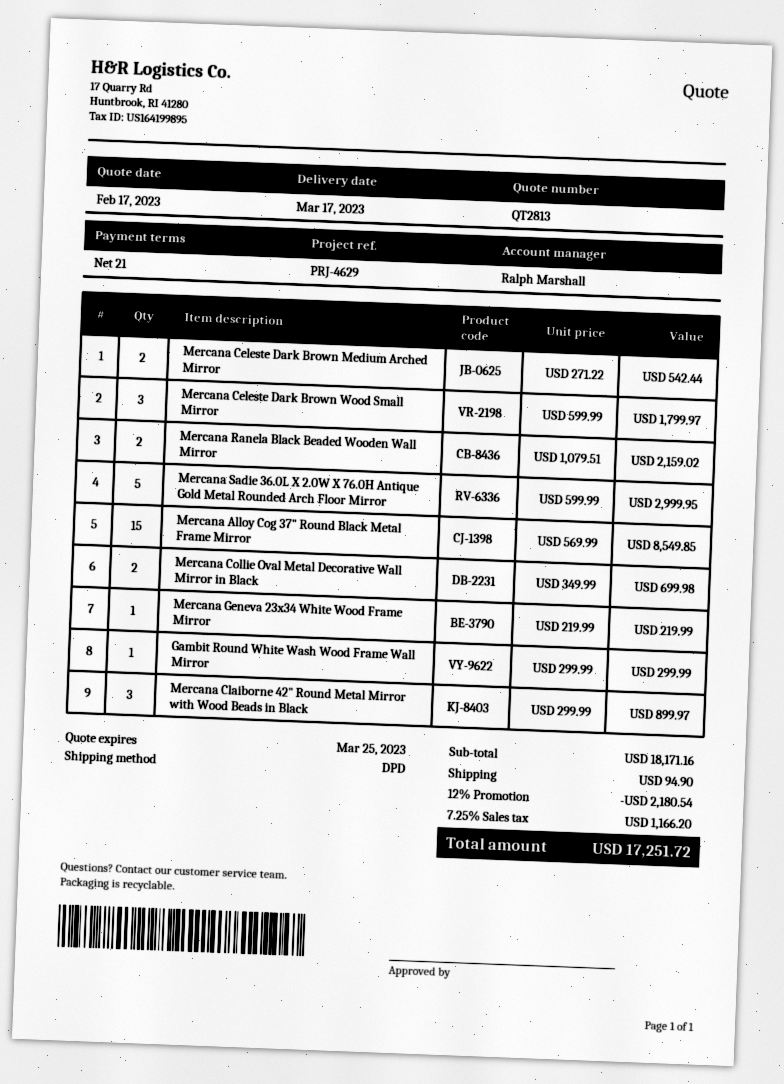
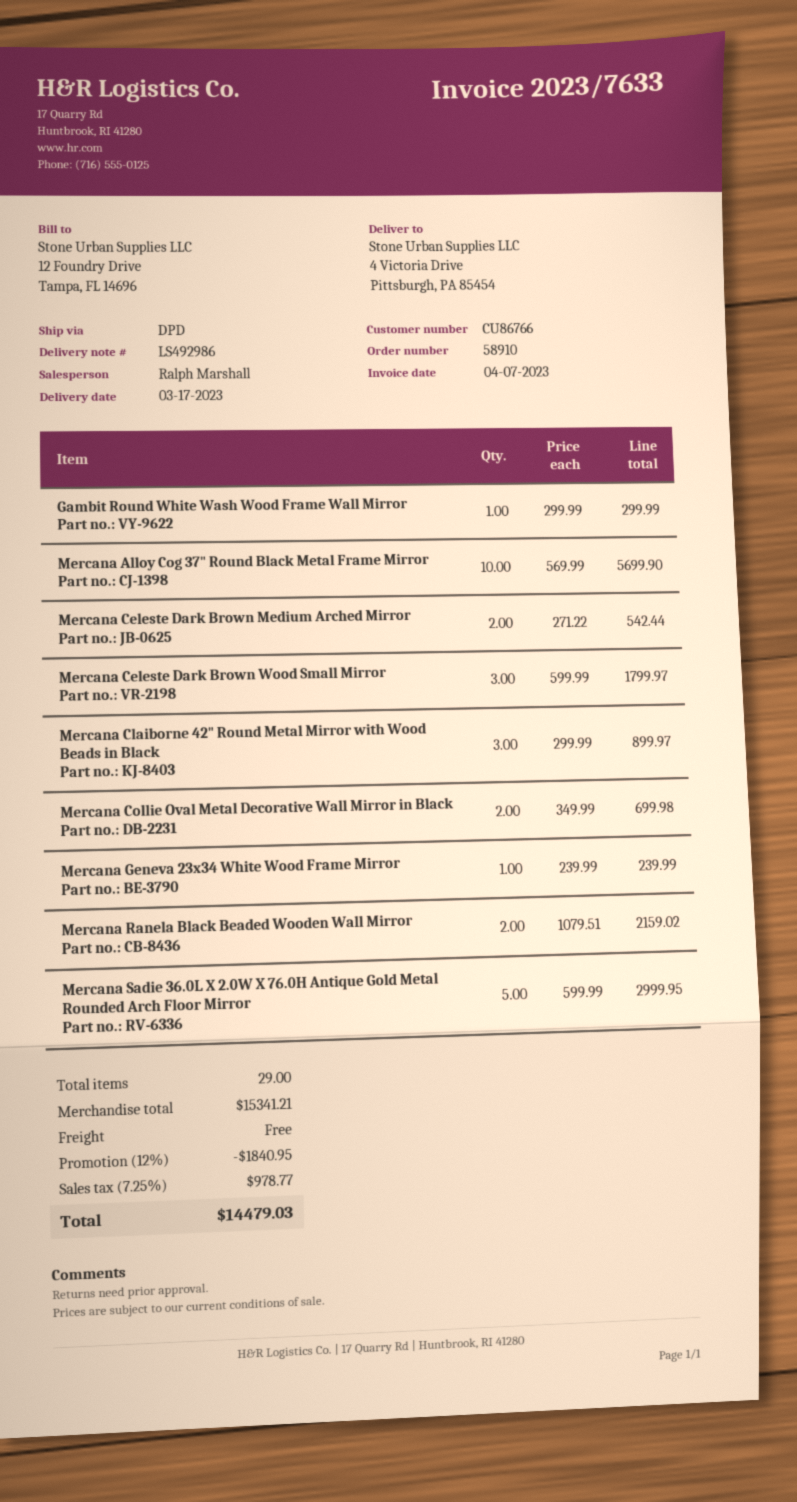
Mercana Alloy Cog 37" Round Black Metal Frame Mirror: 15 x 569.99 = 8549.85 -> 10 x 569.99 = 5699.90
Mercana Geneva 23x34 White Wood Frame Mirror: 1 x 219.99 = 219.99 -> 1 x 239.99 = 239.99
subtotal: 18171.16 -> 15341.21
discount: 12% = 2180.54 -> 12% = 1840.95
shipping: 94.90 -> 0.00
tax: 7.25% = 1166.20 -> 7.25% = 978.77
total: 17251.72 -> 14479.03

